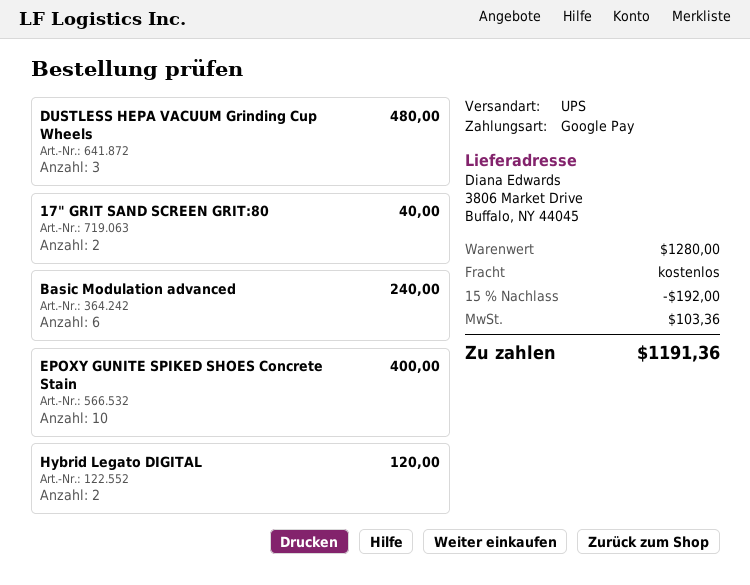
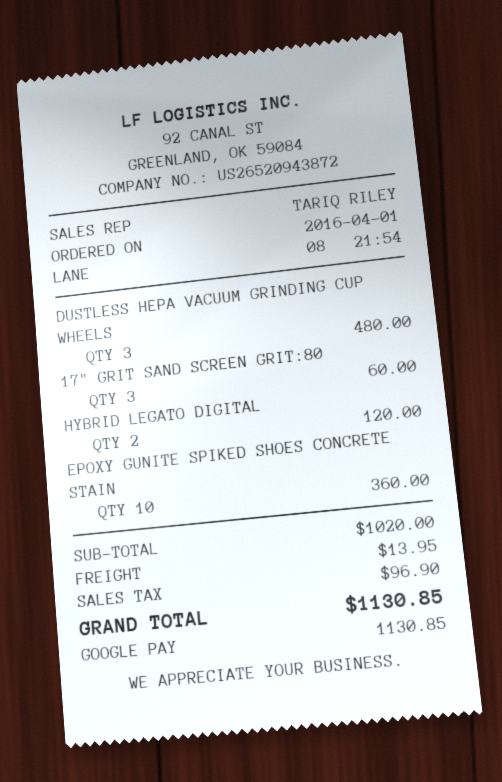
17" GRIT SAND SCREEN GRIT:80: 2 for 40.00 -> 3 for 60.00
Basic Modulation advanced: 6 for 240.00 -> none
EPOXY GUNITE SPIKED SHOES Concrete Stain: 10 for 400.00 -> 10 for 360.00
subtotal: 1280.00 -> 1020.00
discount: 15% = 192.00 -> none
shipping: 0.00 -> 13.95
tax: 103.36 -> 96.90
total: 1191.36 -> 1130.85

